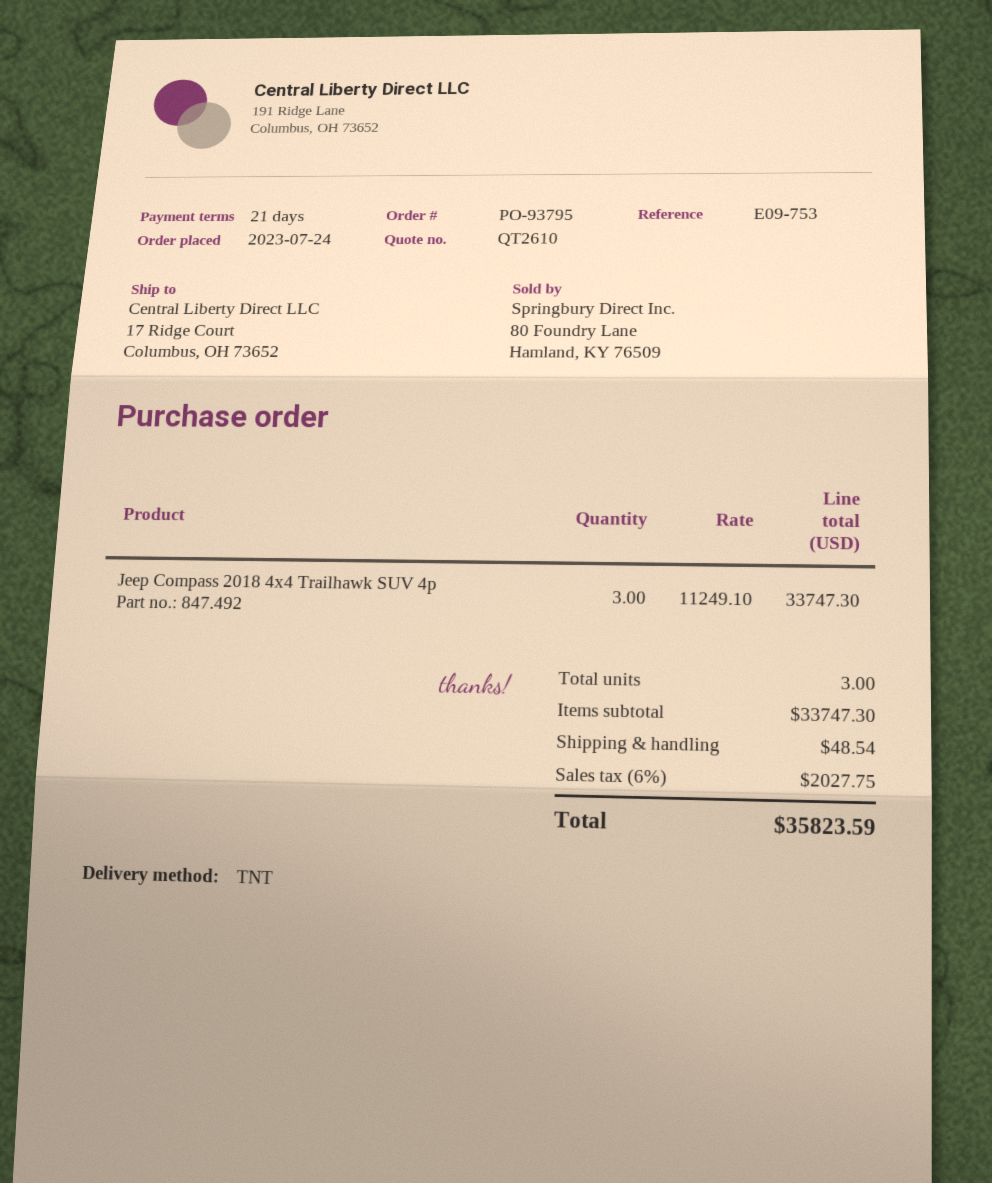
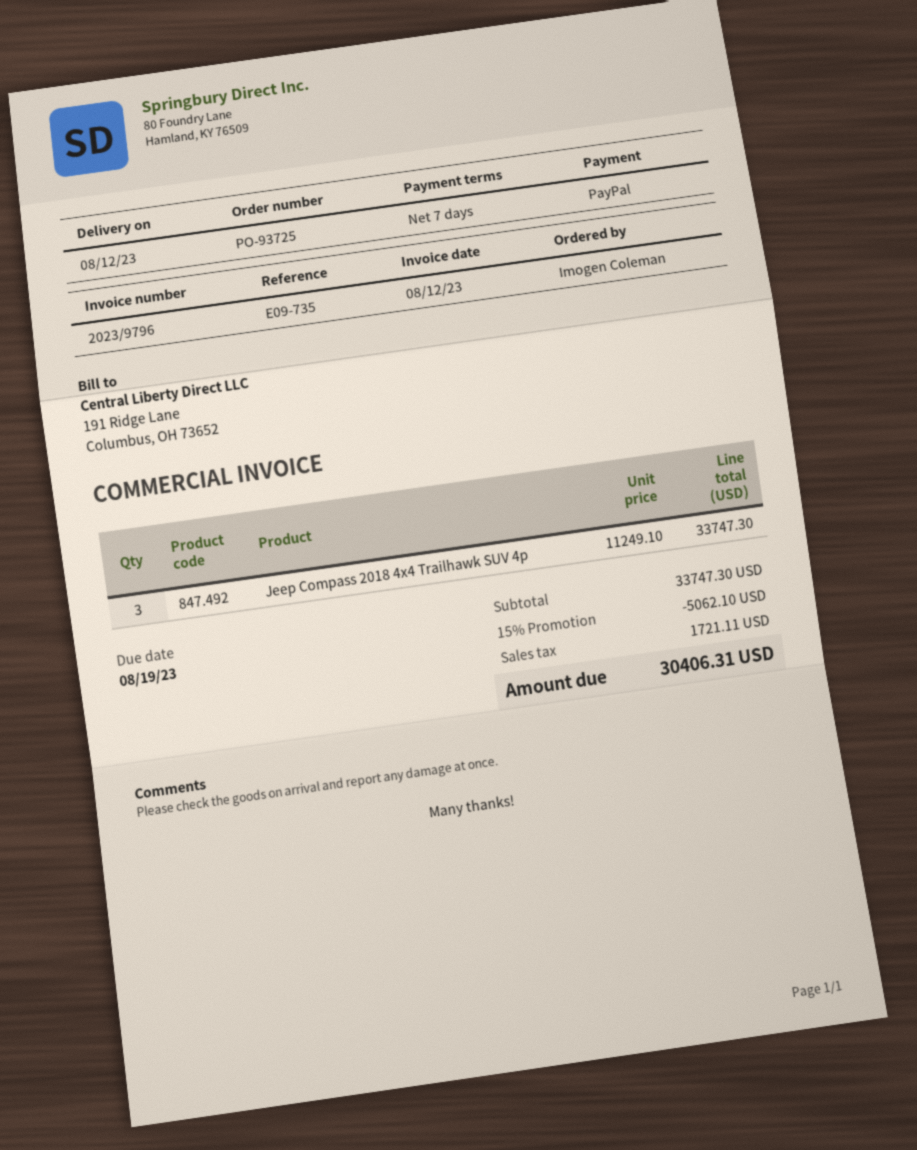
order number: PO-93795 -> PO-93725
payment terms: 21 days -> 7 days
reference: E09-753 -> E09-735
discount: none -> 15% = 5062.10
shipping: 48.54 -> none
tax: 2027.75 -> 1721.11
total: 35823.59 -> 30406.31

